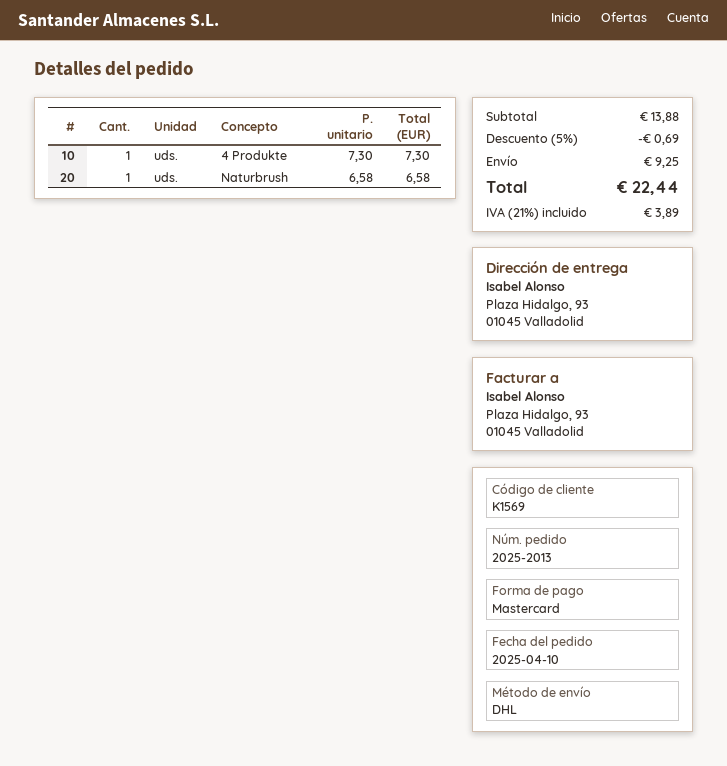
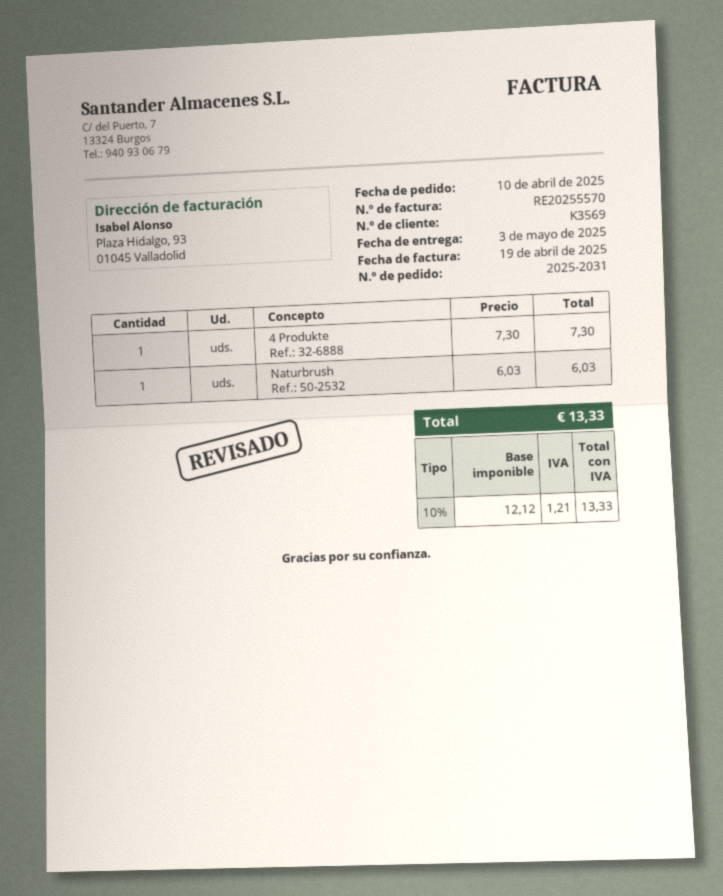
order number: 2025-2013 -> 2025-2031
customer number: K1569 -> K3569
Naturbrush: 1 x 6.58 = 6.58 -> 1 x 6.03 = 6.03
discount: 5% = 0.69 -> none
shipping: 9.25 -> none
tax: 21% = 3.89 -> 10% = 1.21
total: 22.44 -> 13.33

